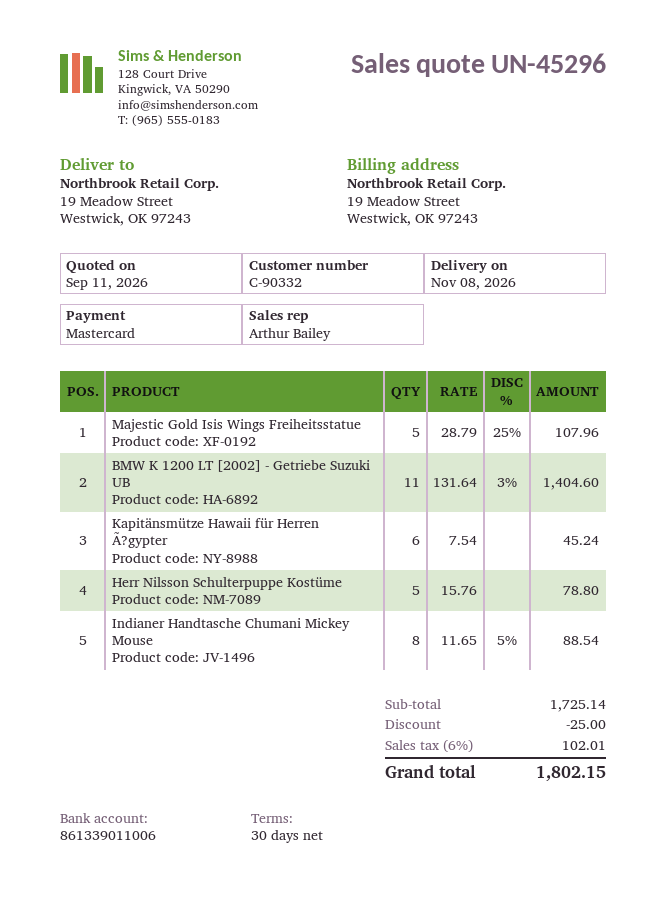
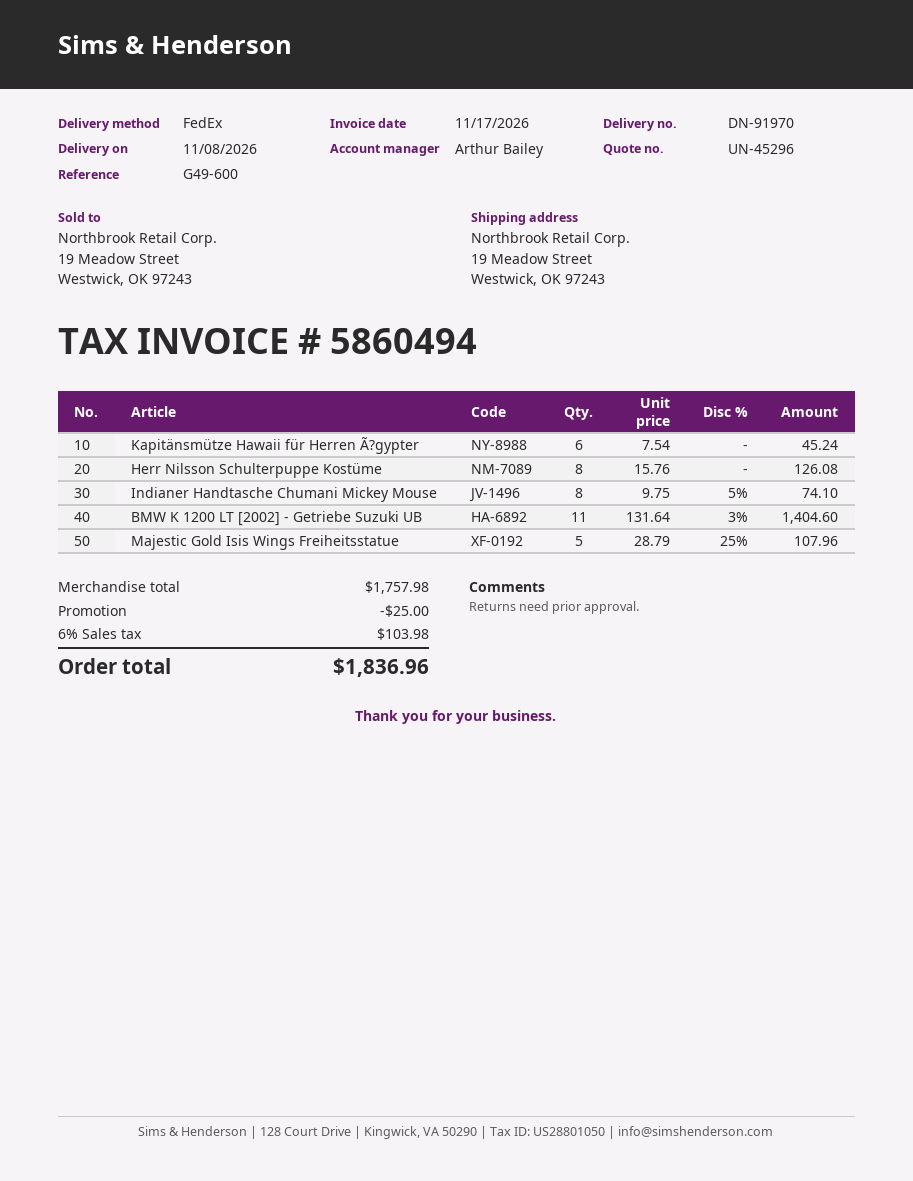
Herr Nilsson Schulterpuppe Kostüme: 5 x 15.76 = 78.80 -> 8 x 15.76 = 126.08
Indianer Handtasche Chumani Mickey Mouse: 8 x 11.65 - 5% = 88.54 -> 8 x 9.75 - 5% = 74.10
subtotal: 1725.14 -> 1757.98
tax: 6% = 102.01 -> 6% = 103.98
total: 1802.15 -> 1836.96

